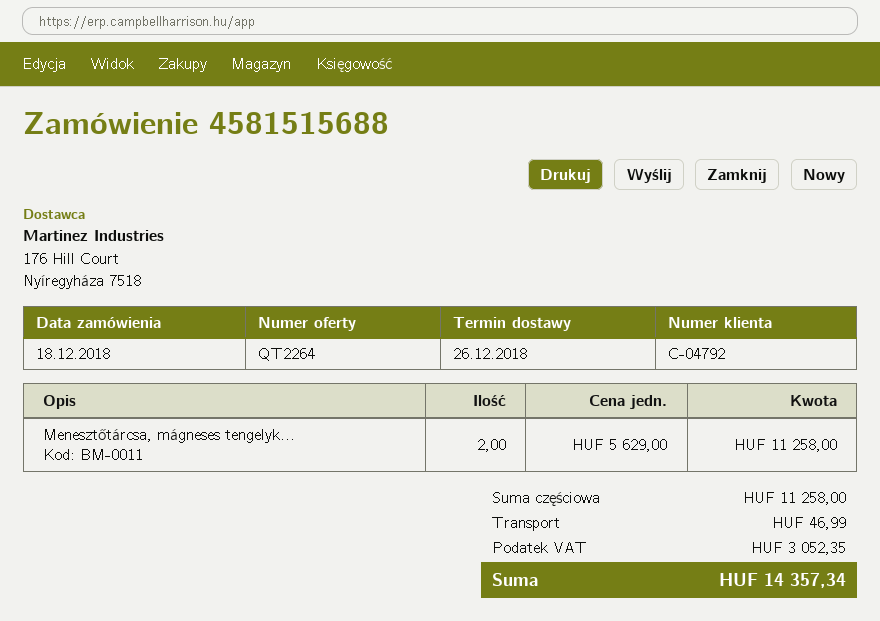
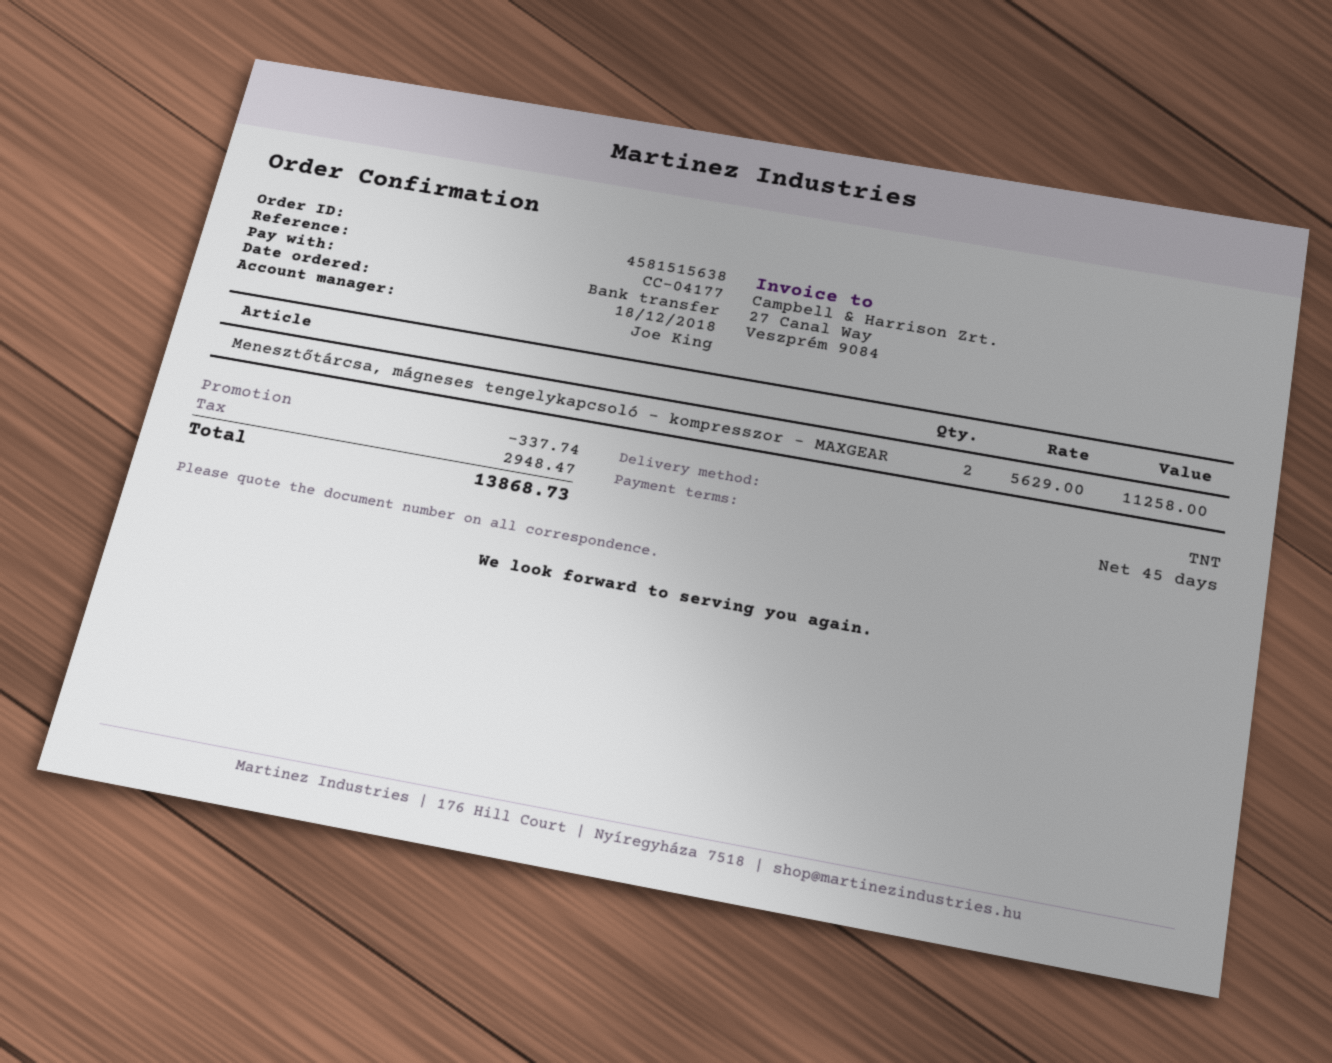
order number: 4581515688 -> 4581515638
discount: none -> 337.74
shipping: 46.99 -> none
tax: 3052.35 -> 2948.47
total: 14357.34 -> 13868.73

